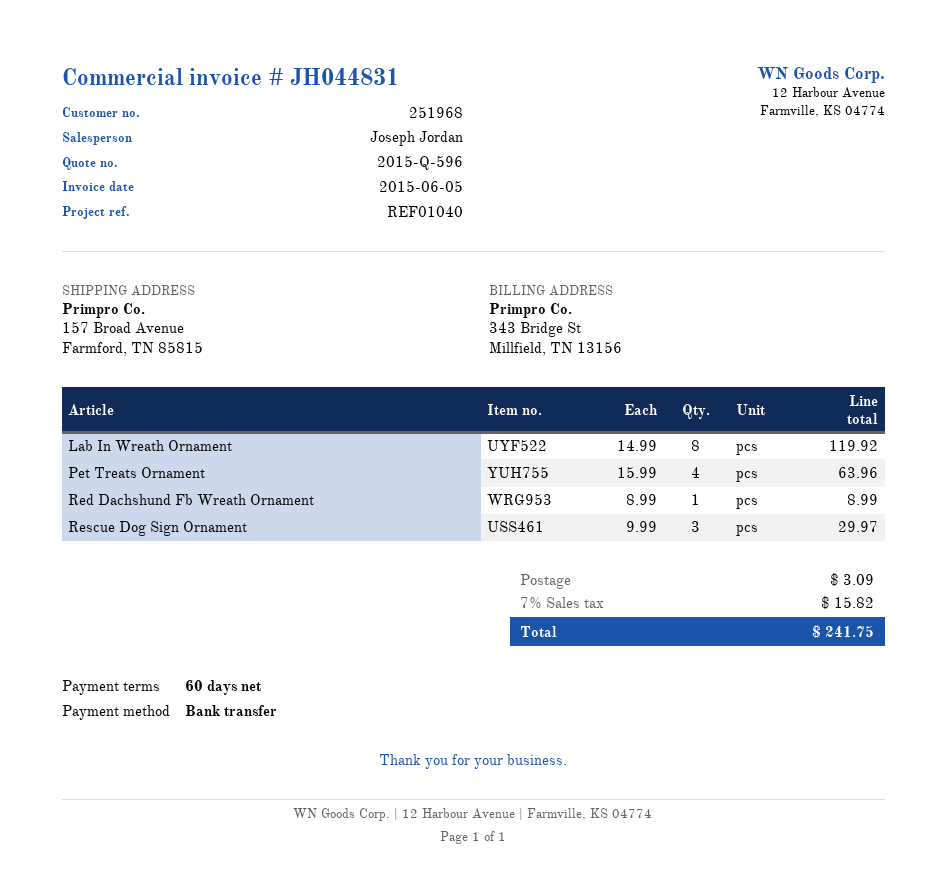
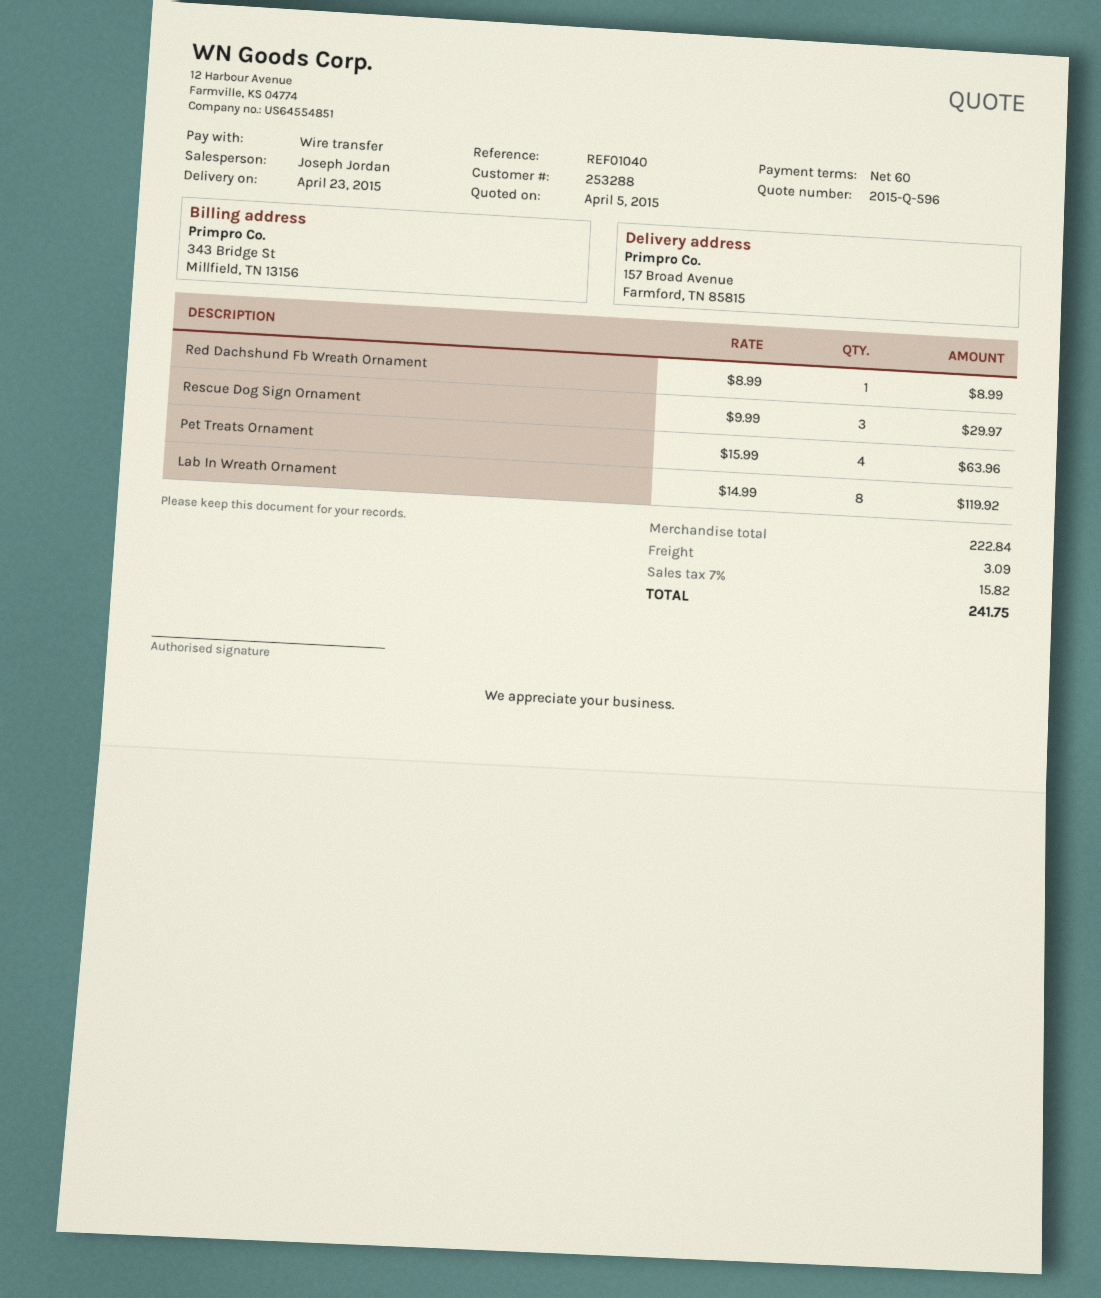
customer number: 251968 -> 253288

